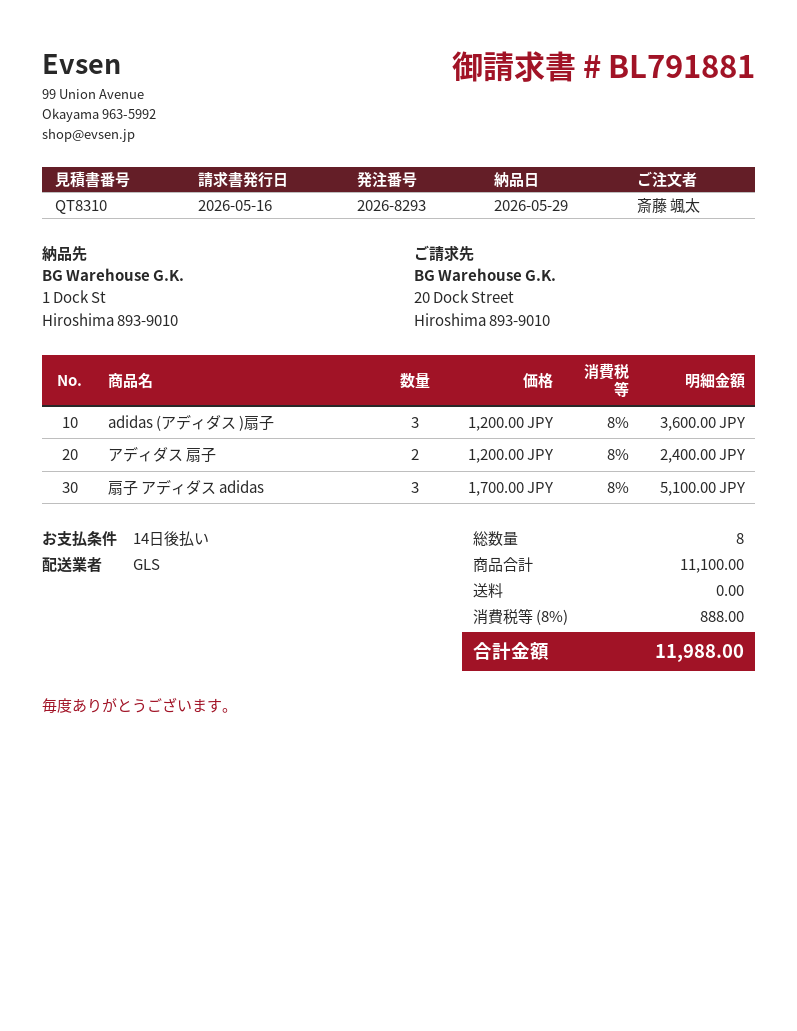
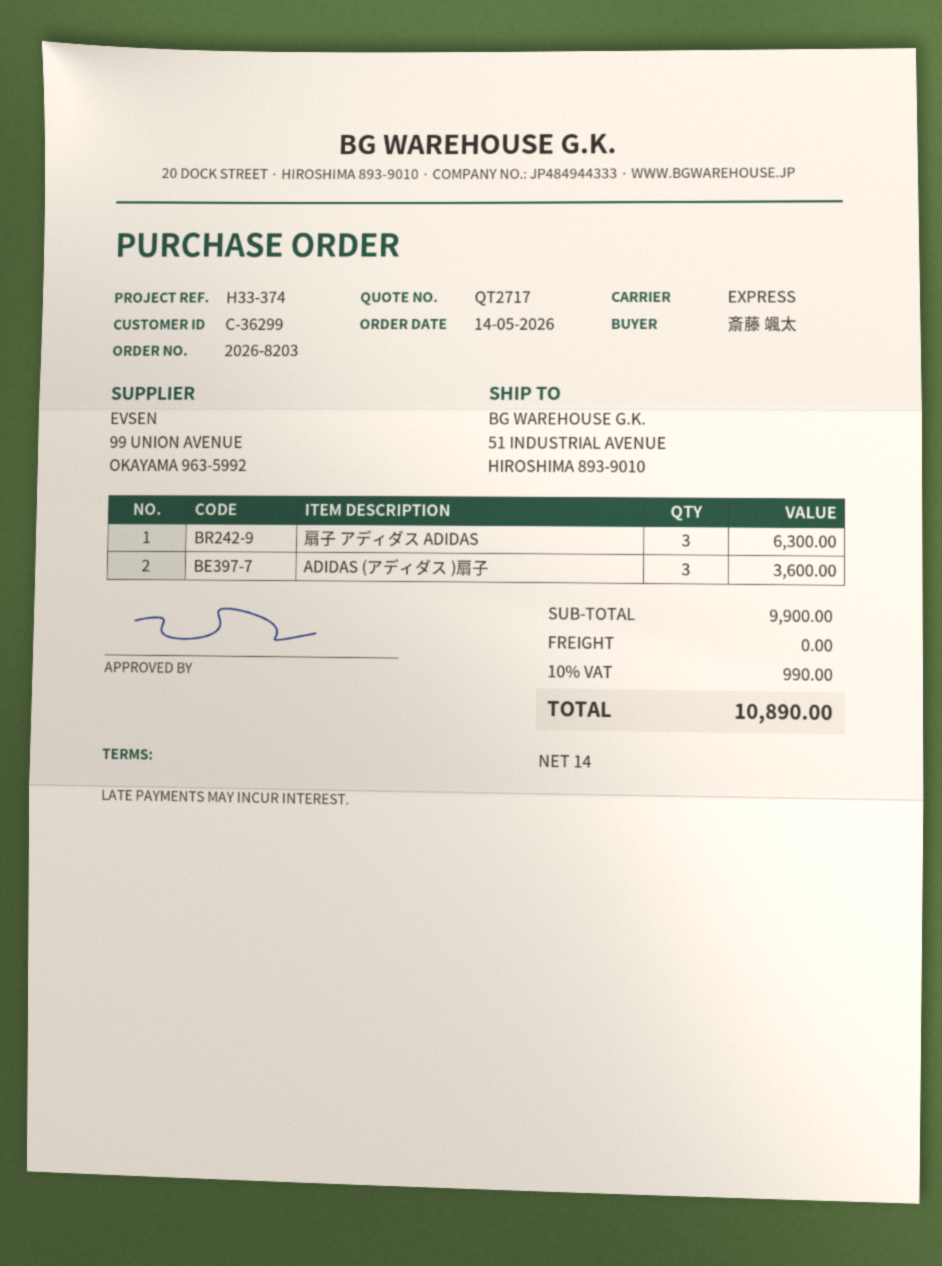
quote number: QT8310 -> QT2717
order number: 2026-8293 -> 2026-8203
shipping method: GLS -> express
ship to: 1 Dock St, Hiroshima 893-9010 -> 51 INDUSTRIAL AVENUE, HIROSHIMA 893-9010
アディダス 扇子: 2 for 2400.00 -> none
扇子 アディダス adidas: 3 for 5100.00 -> 3 for 6300.00
subtotal: 11100.00 -> 9900.00
tax: 8% = 888.00 -> 10% = 990.00
total: 11988.00 -> 10890.00

